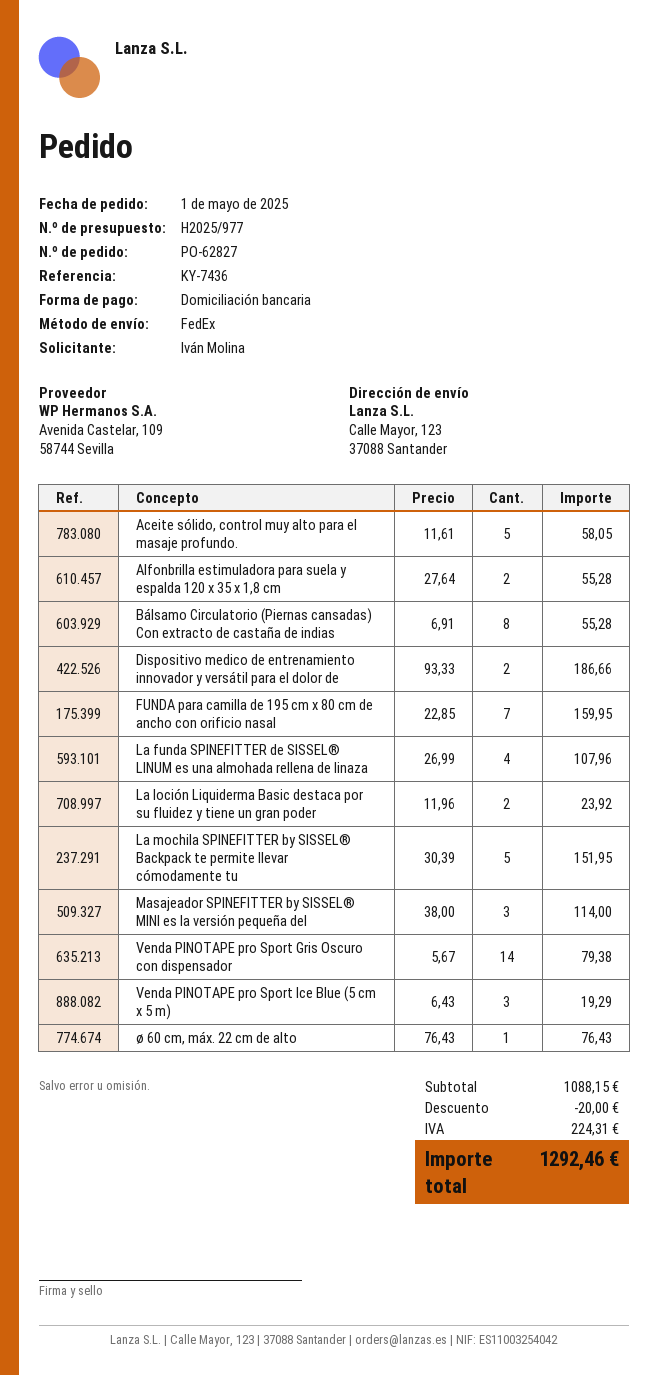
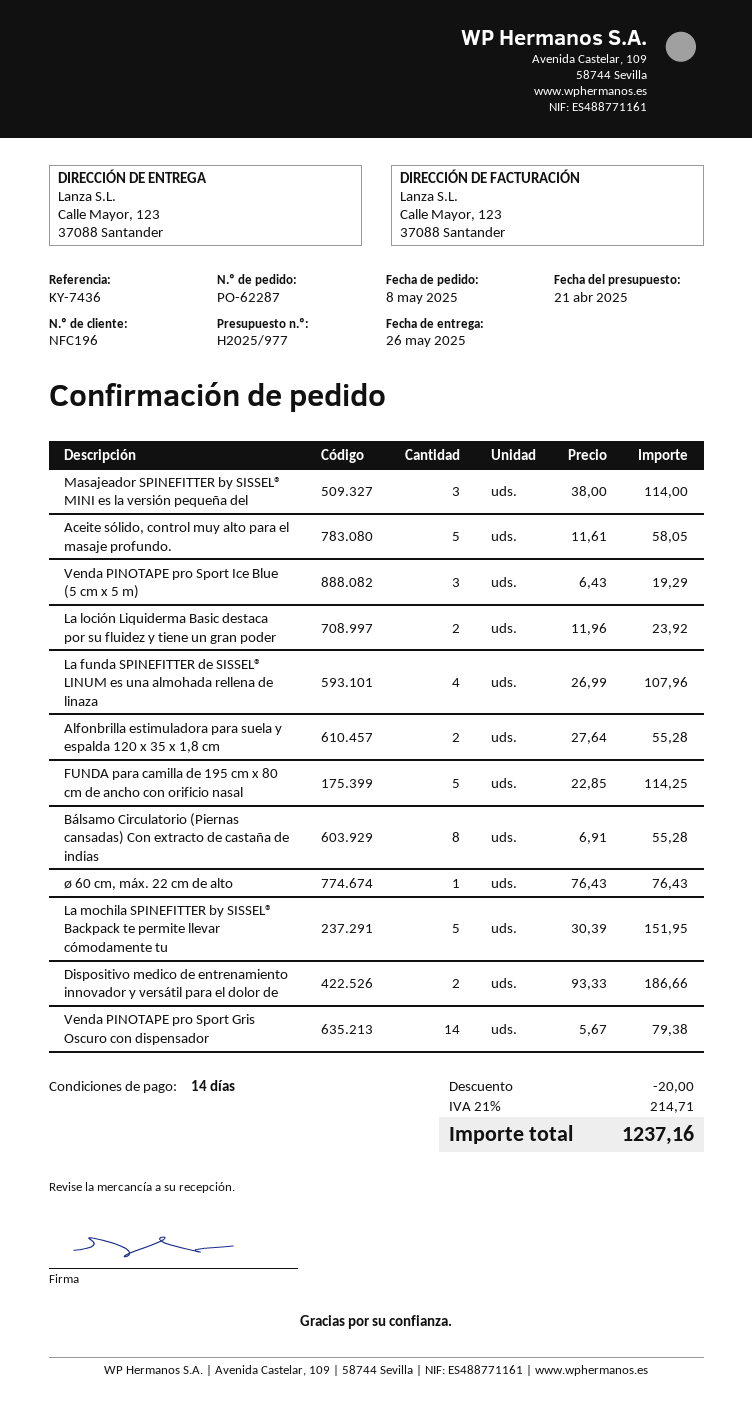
order number: PO-62827 -> PO-62287
order date: 2025-05-01 -> 2025-05-08
FUNDA para camilla de 195 cm x 80 cm de ancho con orificio nasal: 7 x 22.85 = 159.95 -> 5 x 22.85 = 114.25
tax: 224.31 -> 214.71
total: 1292.46 -> 1237.16

